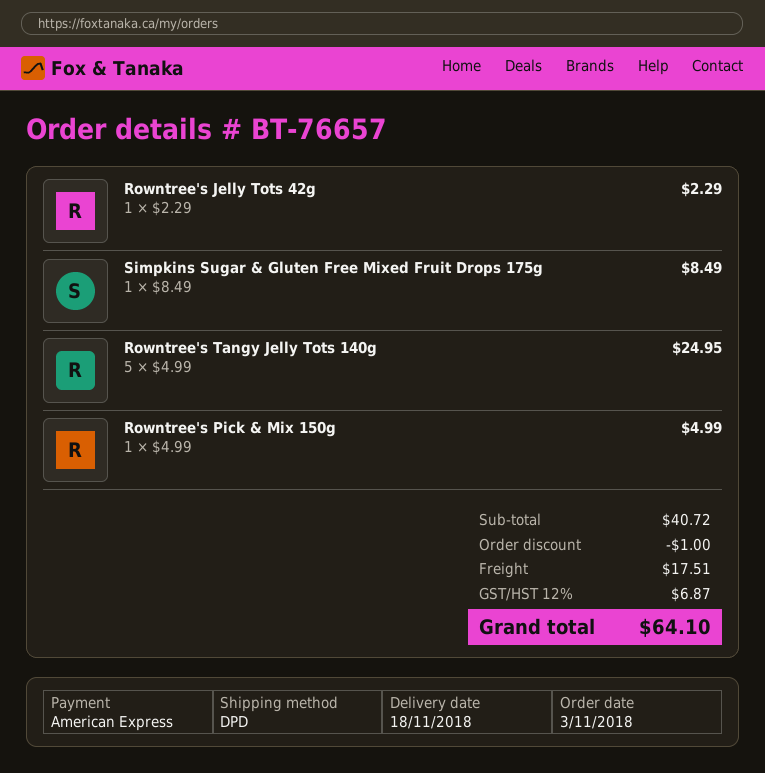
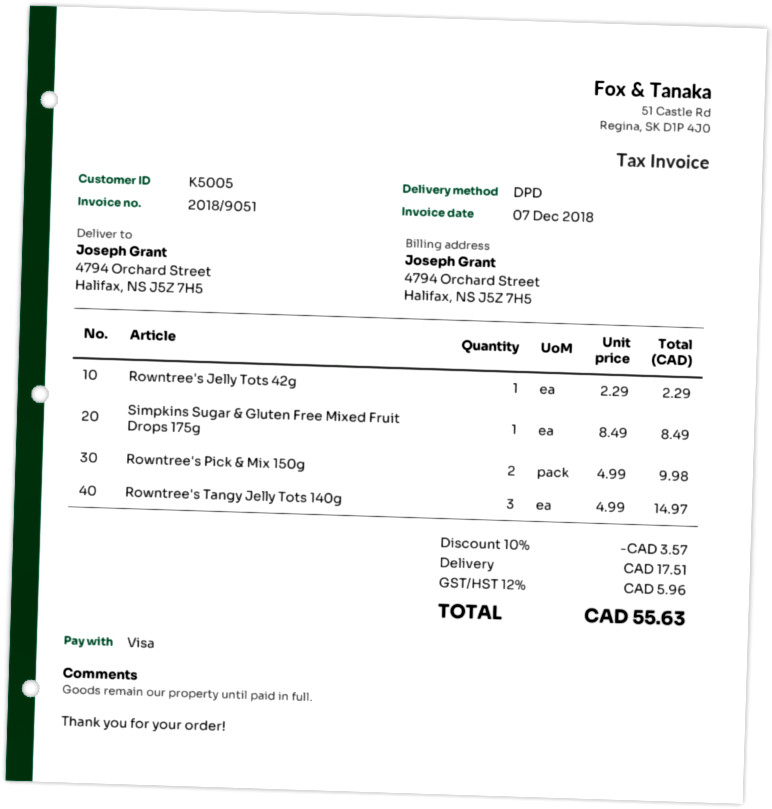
payment method: American Express -> Visa
Rowntree's Tangy Jelly Tots 140g: 5 x 4.99 = 24.95 -> 3 x 4.99 = 14.97
Rowntree's Pick & Mix 150g: 1 x 4.99 = 4.99 -> 2 x 4.99 = 9.98
discount: 1.00 -> 3.57
tax: 12% = 6.87 -> 12% = 5.96
total: 64.10 -> 55.63

